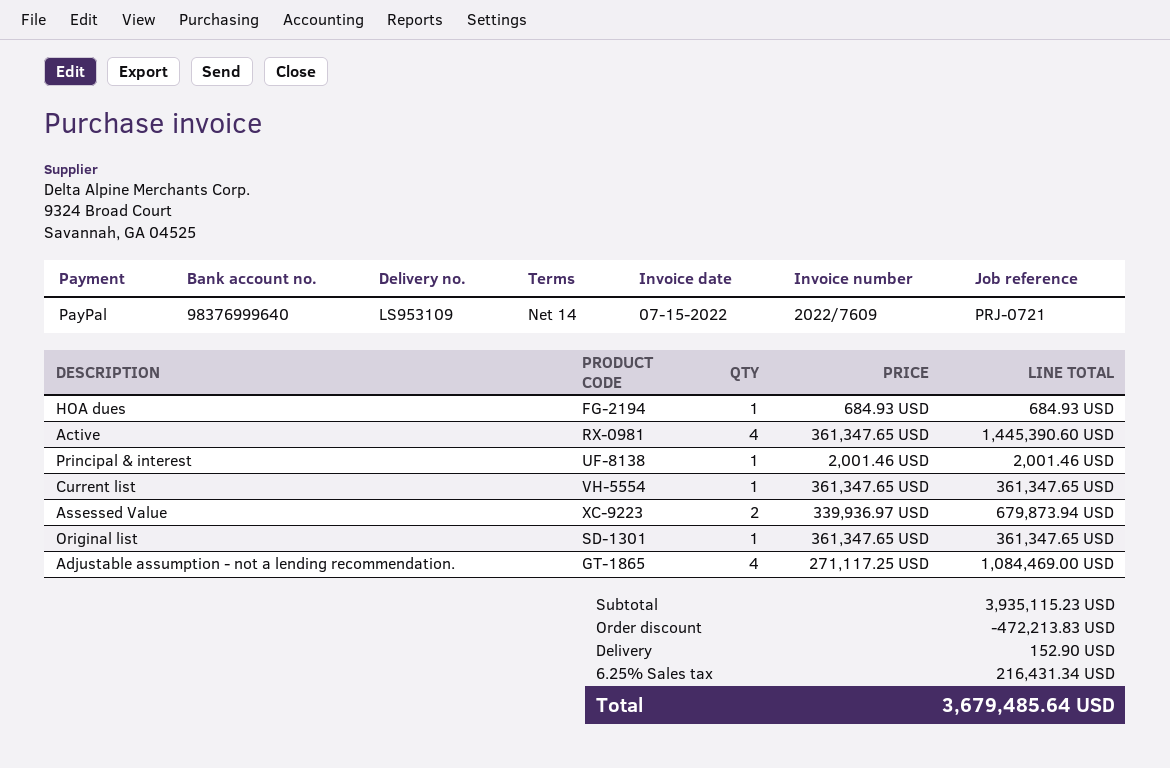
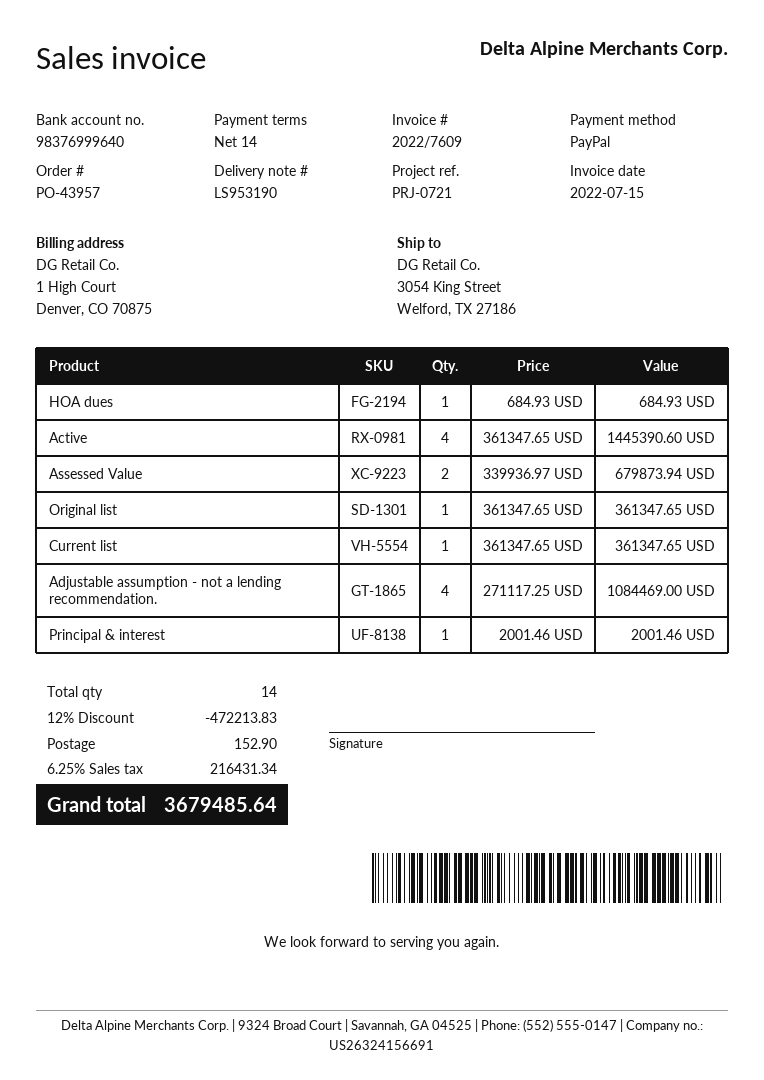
delivery note number: LS953109 -> LS953190

